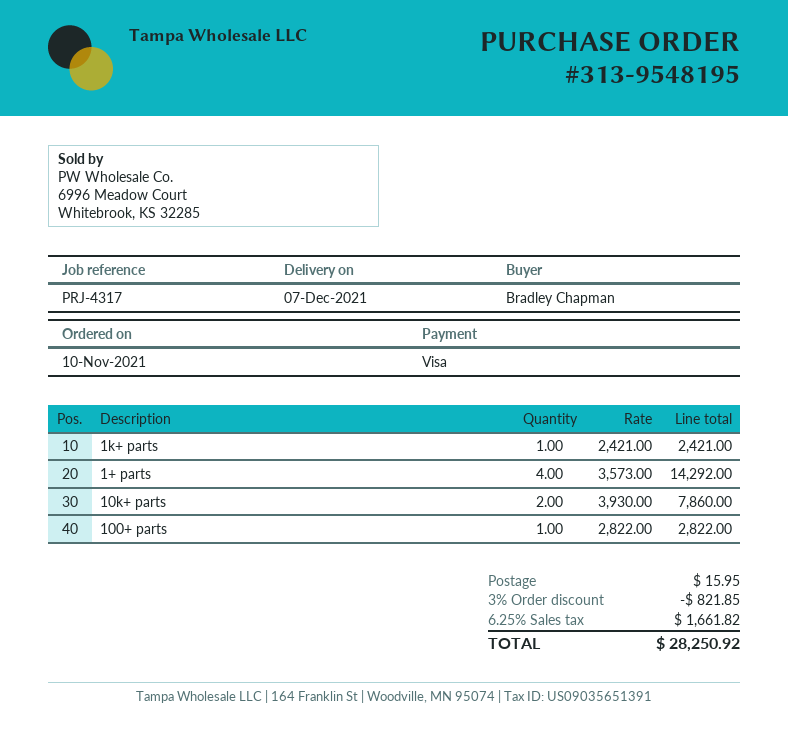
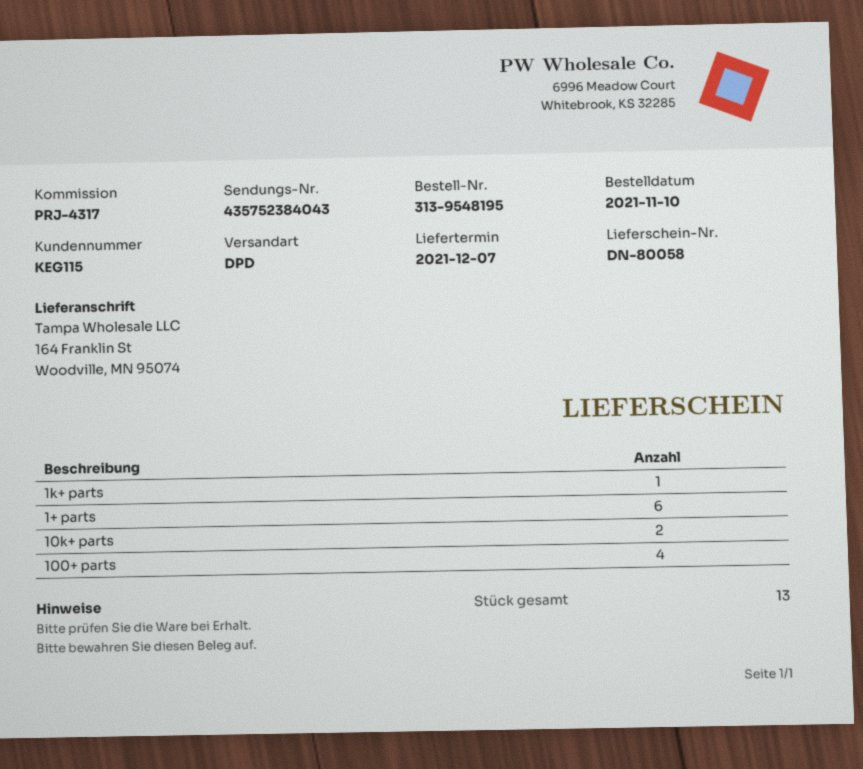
1+ parts: 4 -> 6
100+ parts: 1 -> 4

